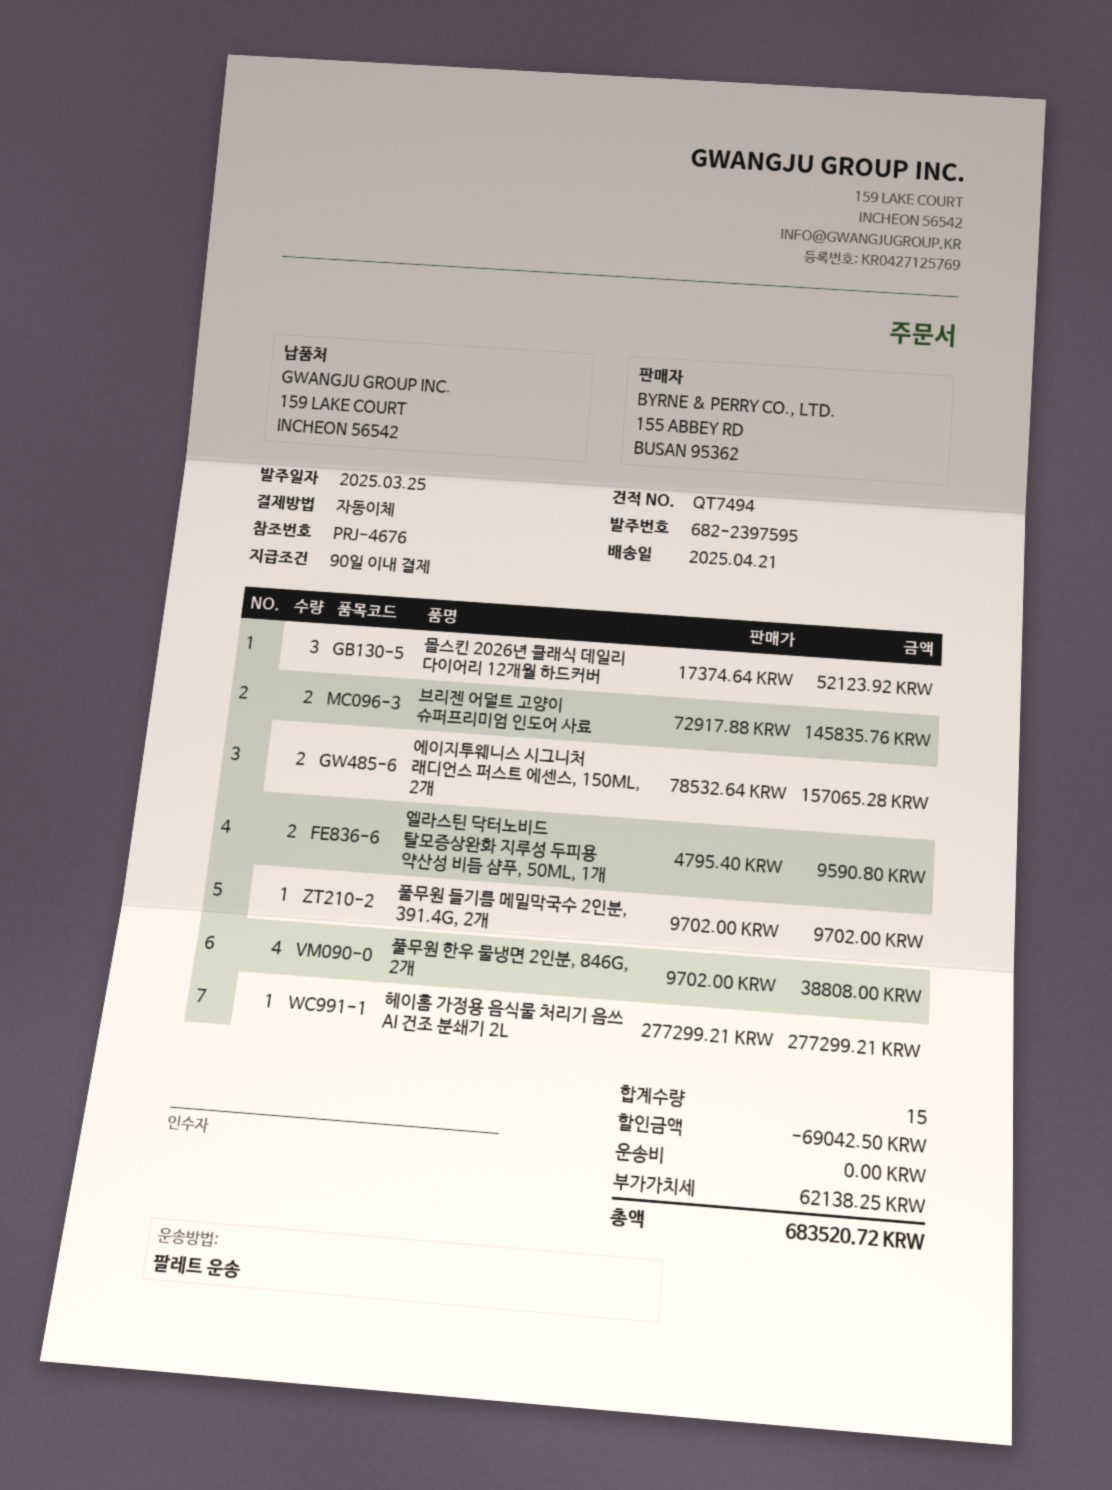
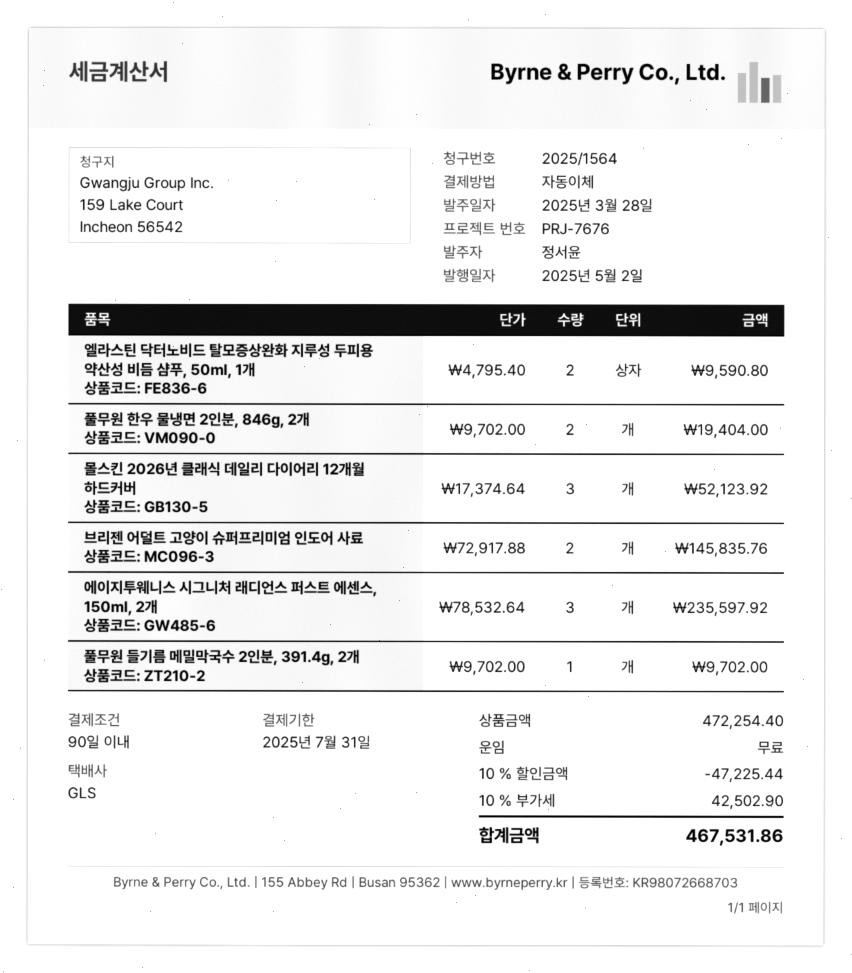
order date: 2025-03-25 -> 2025-03-28
reference: PRJ-4676 -> PRJ-7676
shipping method: pallet freight -> GLS
에이지투웨니스 시그니처 래디언스 퍼스트 에센스, 150ML, 2개: 2 x 78532.64 = 157065.28 -> 3 x 78532.64 = 235597.92
풀무원 한우 물냉면 2인분, 846G, 2개: 4 x 9702.00 = 38808.00 -> 2 x 9702.00 = 19404.00
헤이홈 가정용 음식물 처리기 음쓰 AI 건조 분쇄기 2L: 1 x 277299.21 = 277299.21 -> none
discount: 69042.50 -> 47225.44
tax: 62138.25 -> 42502.90
total: 683520.72 -> 467531.86

